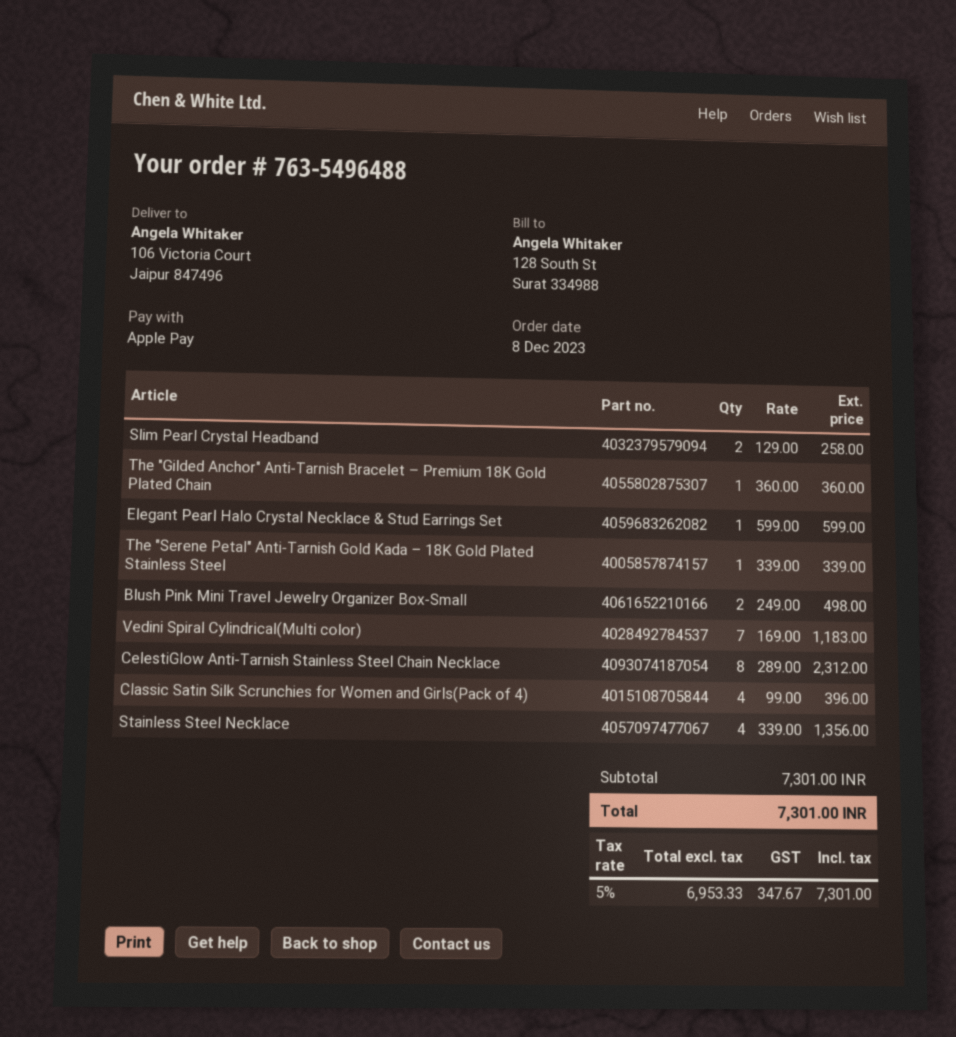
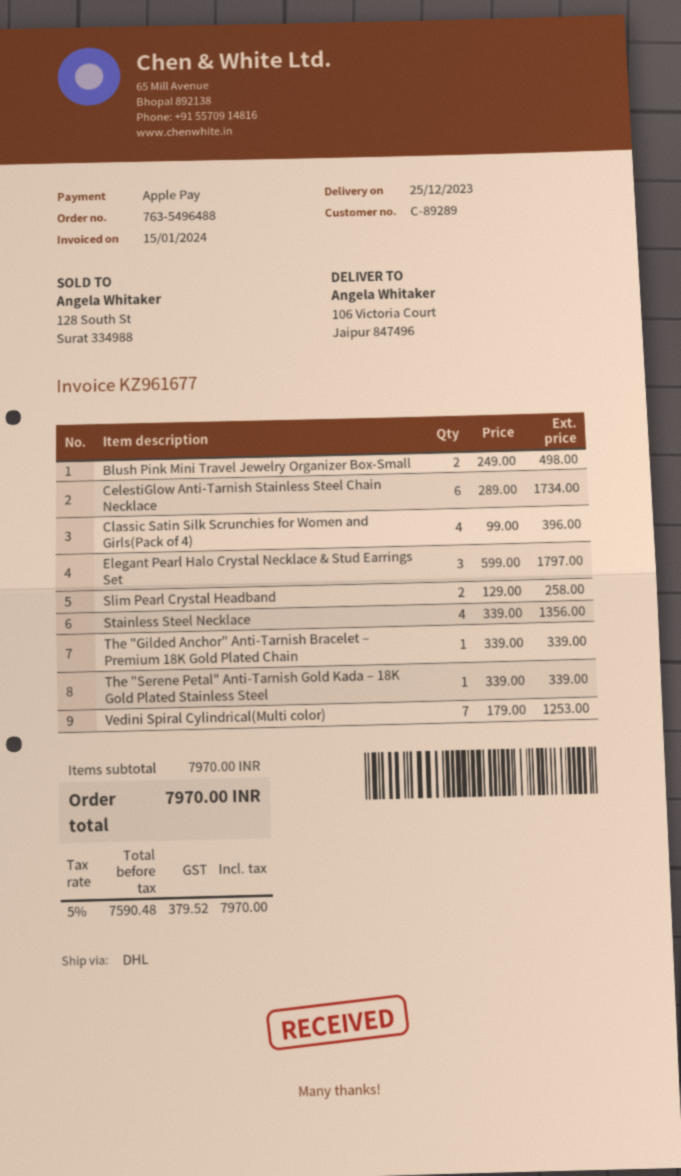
The "Gilded Anchor" Anti-Tarnish Bracelet – Premium 18K Gold Plated Chain: 1 x 360.00 = 360.00 -> 1 x 339.00 = 339.00
Elegant Pearl Halo Crystal Necklace & Stud Earrings Set: 1 x 599.00 = 599.00 -> 3 x 599.00 = 1797.00
Vedini Spiral Cylindrical(Multi color): 7 x 169.00 = 1183.00 -> 7 x 179.00 = 1253.00
CelestiGlow Anti-Tarnish Stainless Steel Chain Necklace: 8 x 289.00 = 2312.00 -> 6 x 289.00 = 1734.00
subtotal: 7301.00 -> 7970.00
net: 6953.33 -> 7590.48
tax: 5% = 347.67 -> 5% = 379.52
total: 7301.00 -> 7970.00

